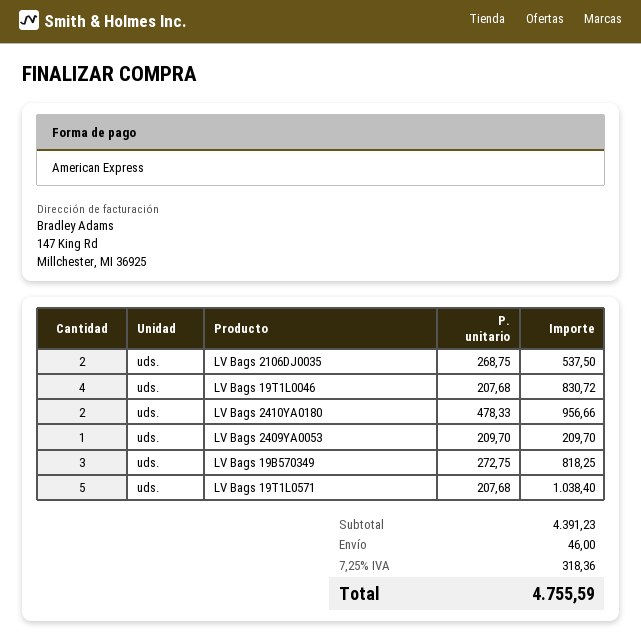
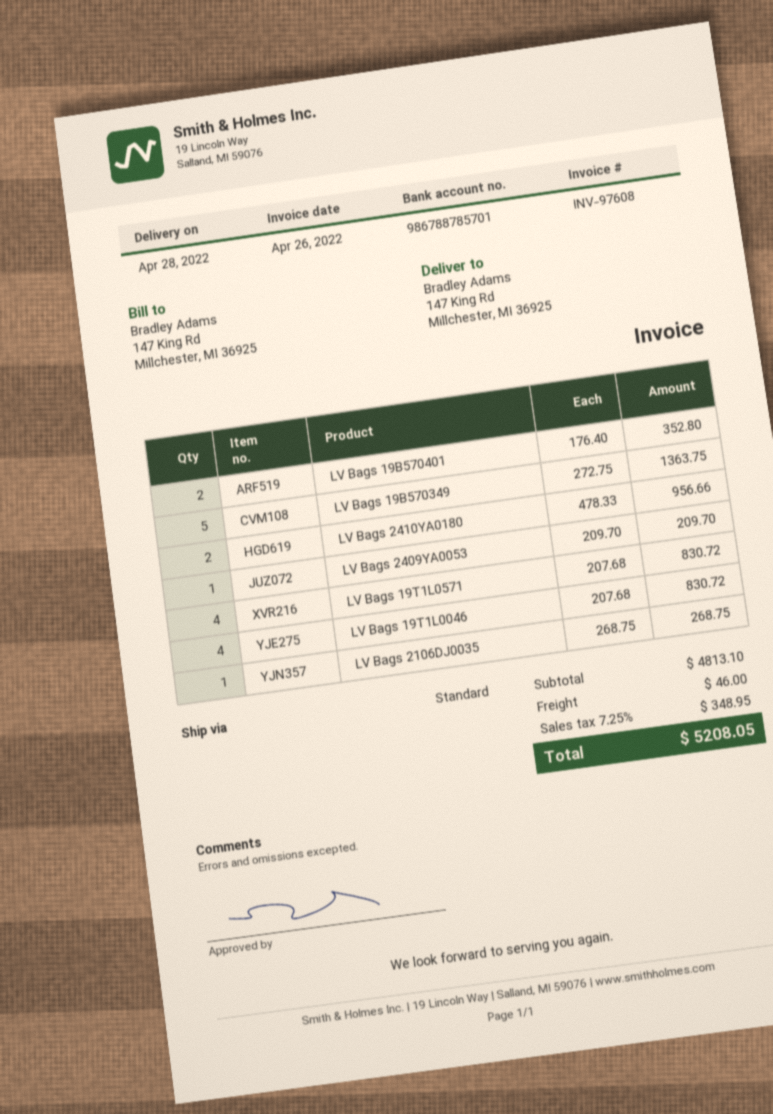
LV Bags 2106DJ0035: 2 x 268.75 = 537.50 -> 1 x 268.75 = 268.75
LV Bags 19B570349: 3 x 272.75 = 818.25 -> 5 x 272.75 = 1363.75
LV Bags 19T1L0571: 5 x 207.68 = 1038.40 -> 4 x 207.68 = 830.72
LV Bags 19B570401: none -> 2 x 176.40 = 352.80
subtotal: 4391.23 -> 4813.10
tax: 7.25% = 318.36 -> 7.25% = 348.95
total: 4755.59 -> 5208.05

